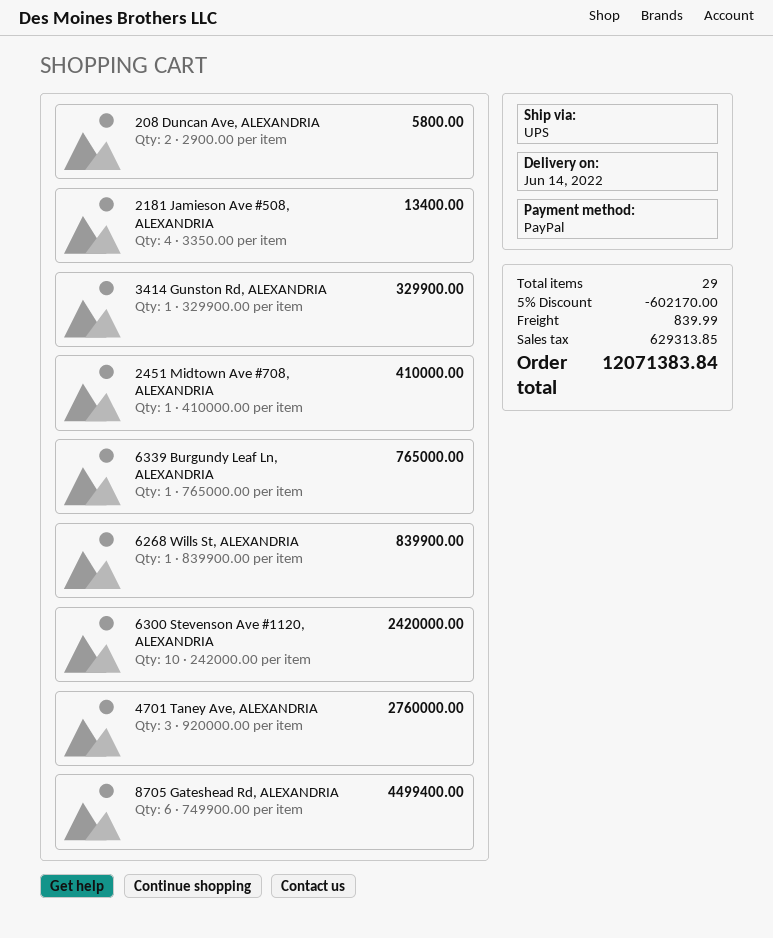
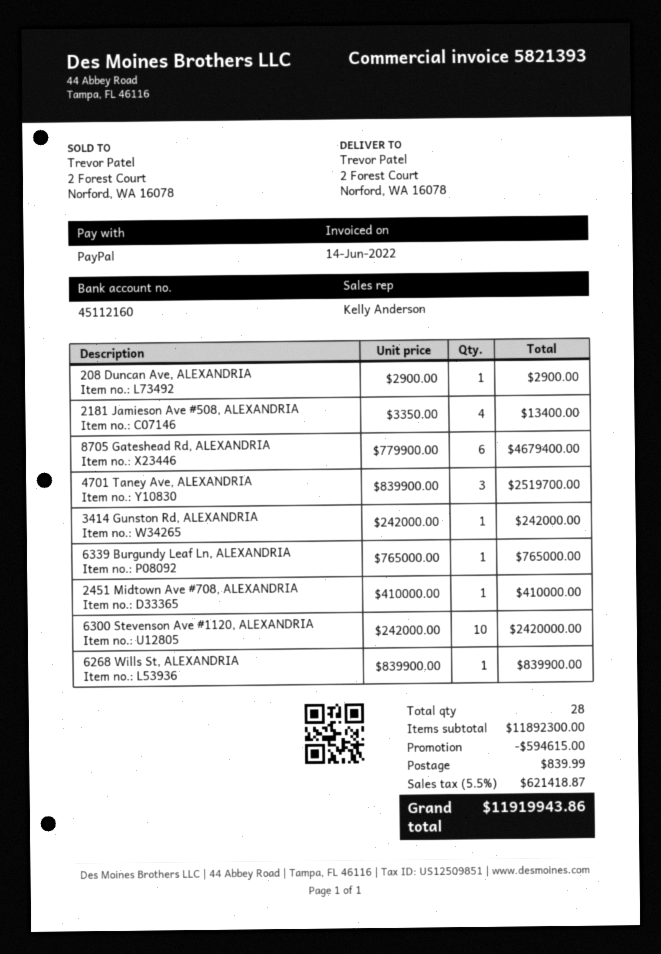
208 Duncan Ave, ALEXANDRIA: 2 x 2900.00 = 5800.00 -> 1 x 2900.00 = 2900.00
3414 Gunston Rd, ALEXANDRIA: 1 x 329900.00 = 329900.00 -> 1 x 242000.00 = 242000.00
4701 Taney Ave, ALEXANDRIA: 3 x 920000.00 = 2760000.00 -> 3 x 839900.00 = 2519700.00
8705 Gateshead Rd, ALEXANDRIA: 6 x 749900.00 = 4499400.00 -> 6 x 779900.00 = 4679400.00
total quantity: 29 -> 28
discount: 602170.00 -> 594615.00
tax: 629313.85 -> 621418.87
total: 12071383.84 -> 11919943.86

